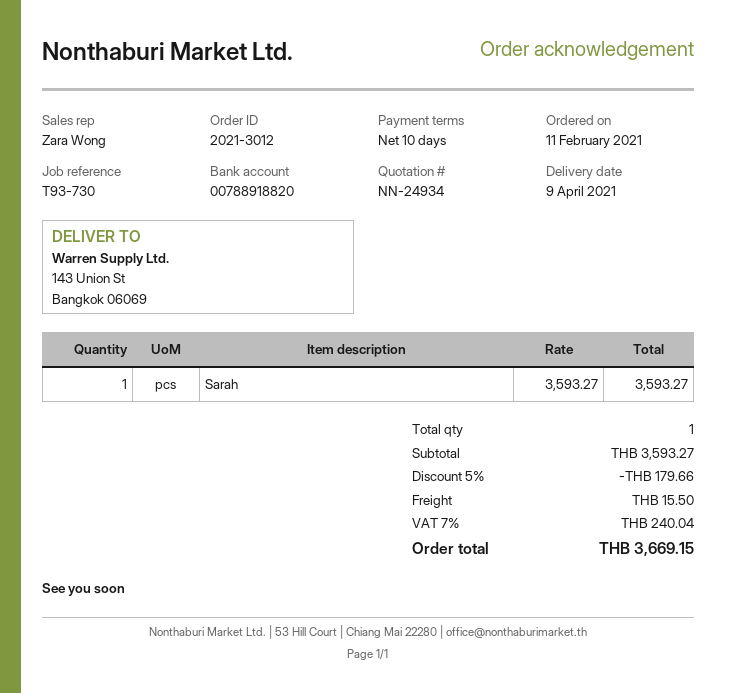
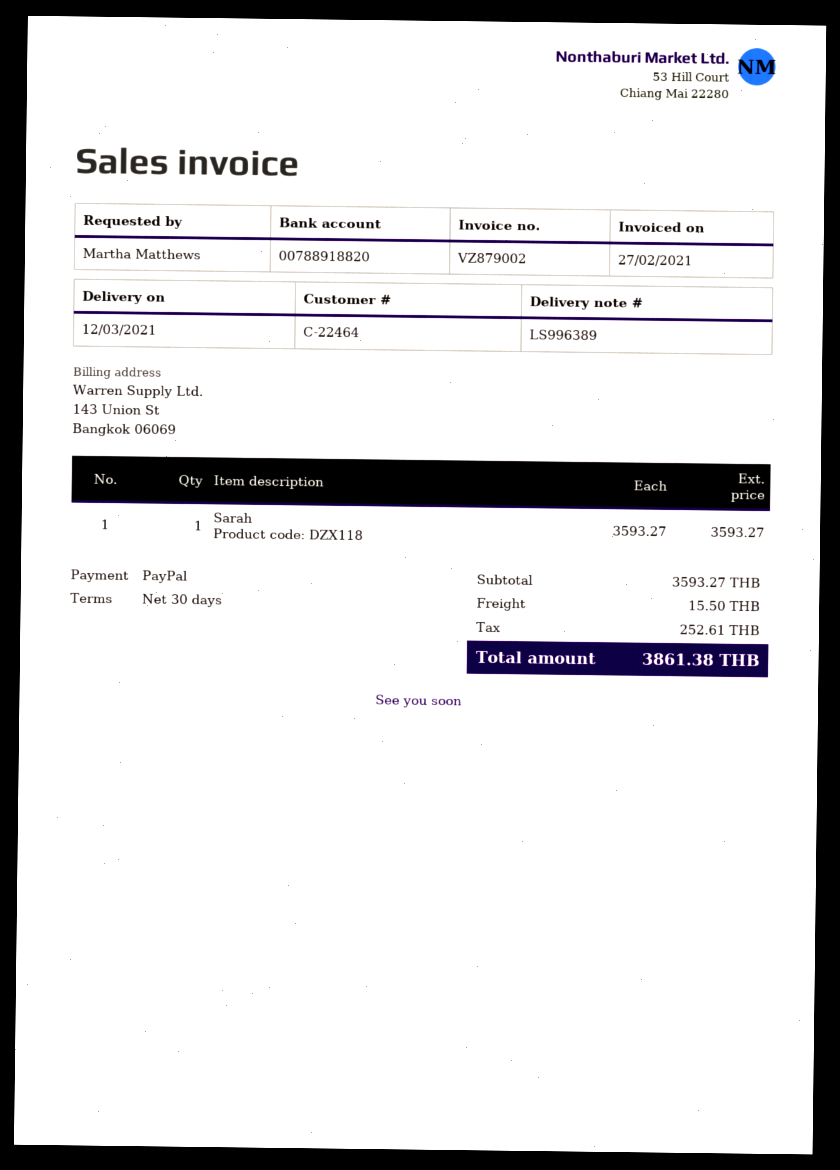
delivery date: 2021-04-09 -> 2021-03-12
payment terms: 10 days -> 30 days
discount: 5% = 179.66 -> none
tax: 240.04 -> 252.61
total: 3669.15 -> 3861.38

